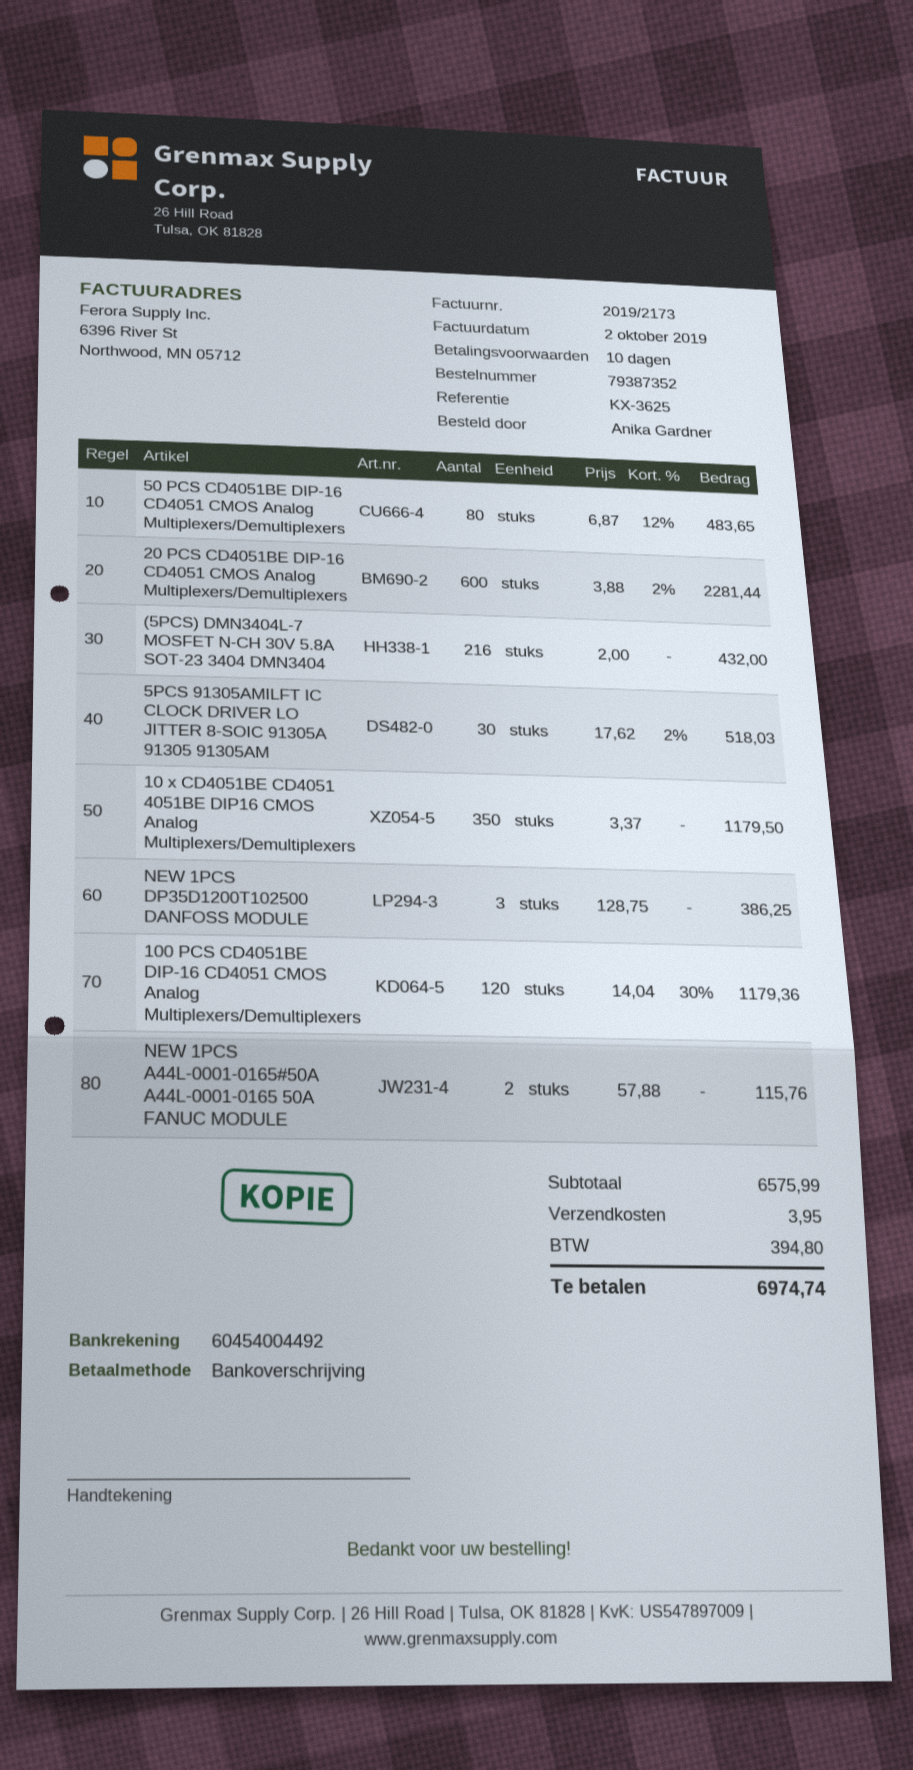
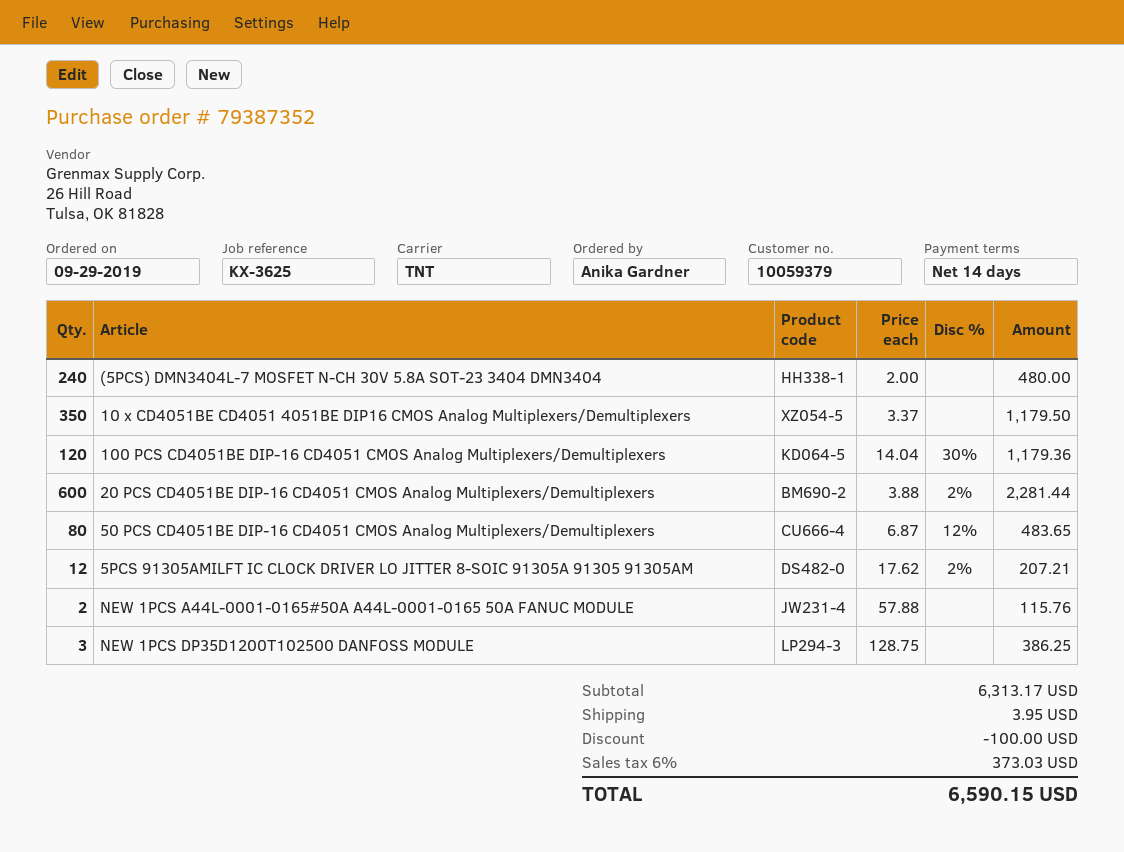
payment terms: 10 days -> 14 days
(5PCS) DMN3404L-7 MOSFET N-CH 30V 5.8A SOT-23 3404 DMN3404: 216 x 2.00 = 432.00 -> 240 x 2.00 = 480.00
5PCS 91305AMILFT IC CLOCK DRIVER LO JITTER 8-SOIC 91305A 91305 91305AM: 30 x 17.62 - 2% = 518.03 -> 12 x 17.62 - 2% = 207.21
subtotal: 6575.99 -> 6313.17
discount: none -> 100.00
tax: 394.80 -> 373.03
total: 6974.74 -> 6590.15

